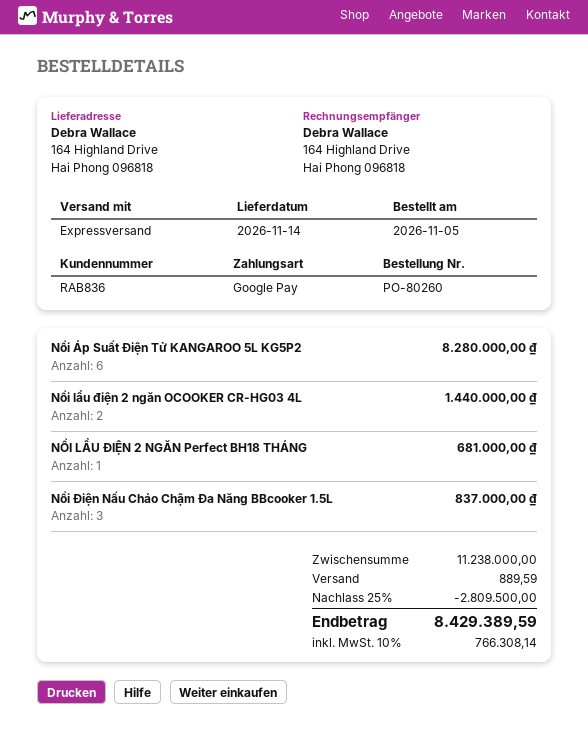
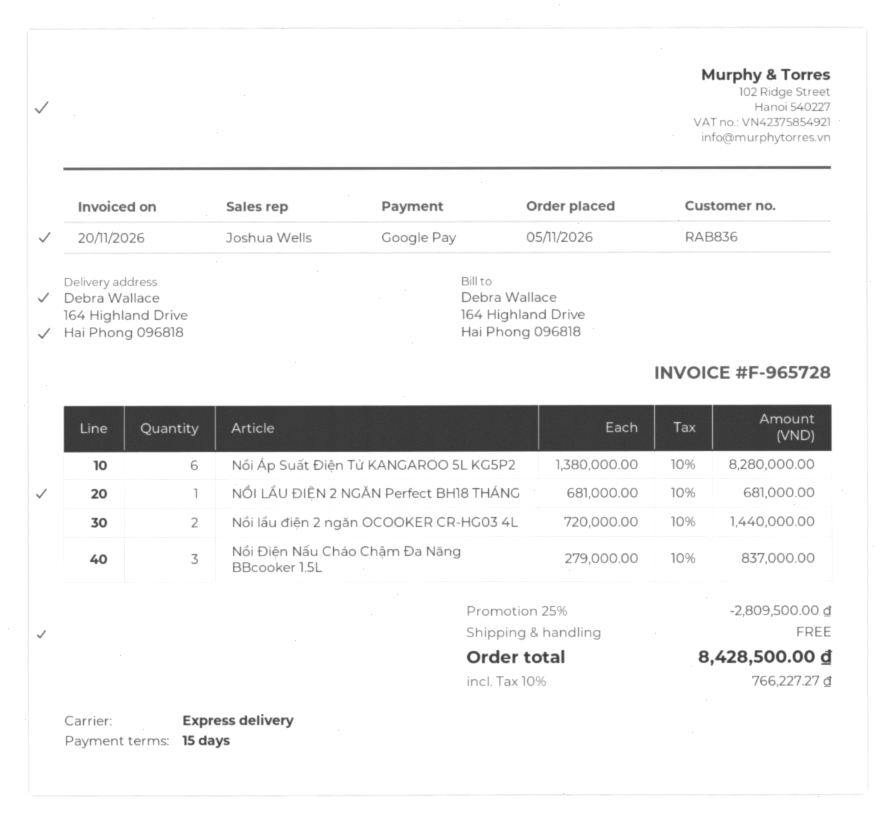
shipping: 889.59 -> 0.00
tax: 10% = 766308.14 -> 10% = 766227.27
total: 8429389.59 -> 8428500.00

